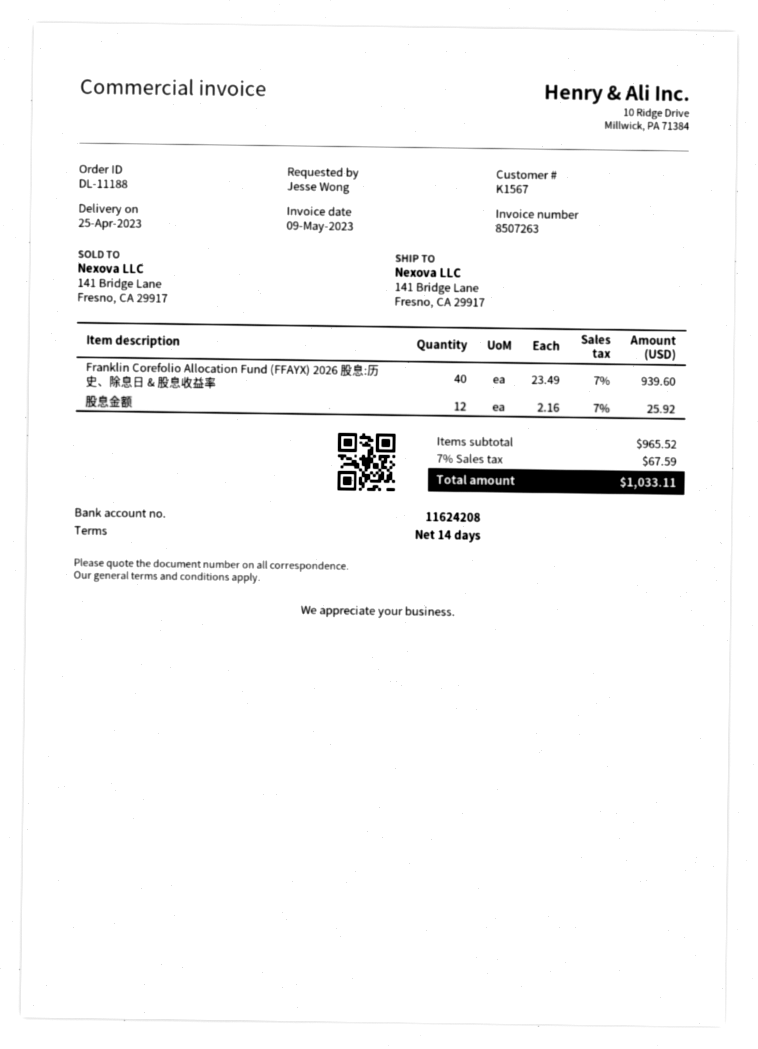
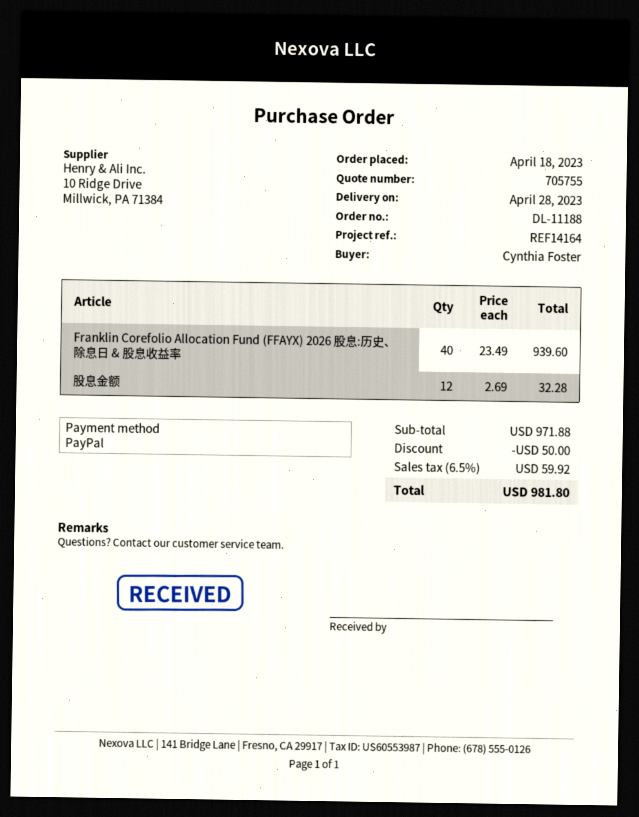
delivery date: 2023-04-25 -> 2023-04-28
ordered by: Jesse Wong -> Cynthia Foster
股息金额: 12 x 2.16 = 25.92 -> 12 x 2.69 = 32.28
subtotal: 965.52 -> 971.88
discount: none -> 50.00
tax: 7% = 67.59 -> 6.5% = 59.92
total: 1033.11 -> 981.80

